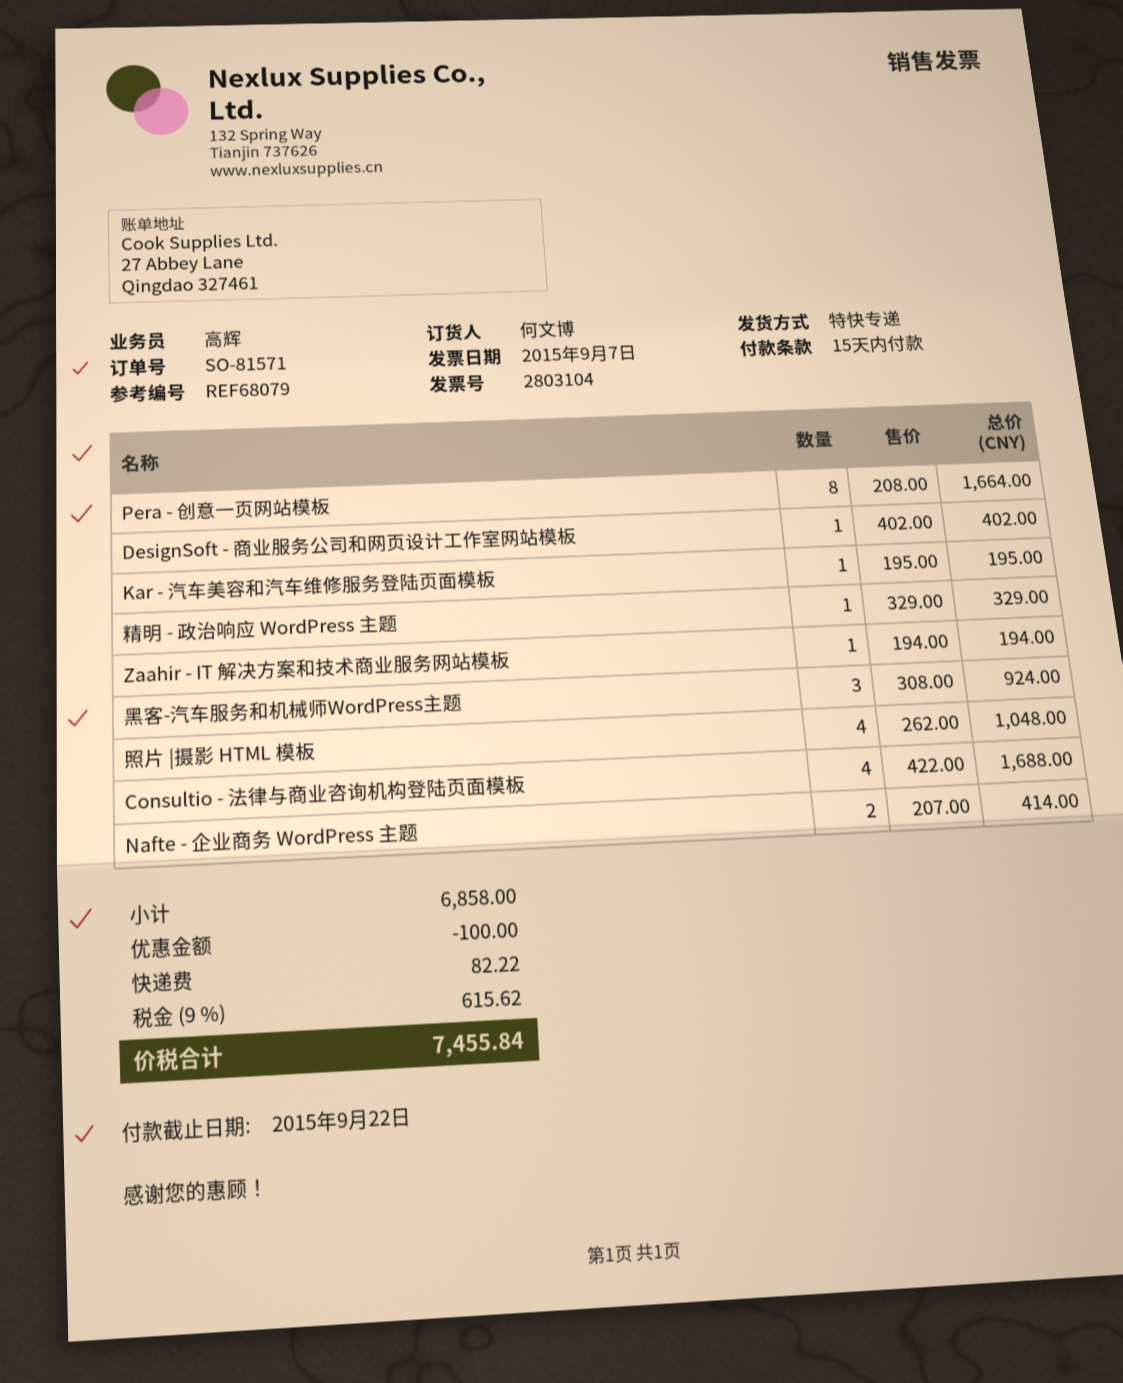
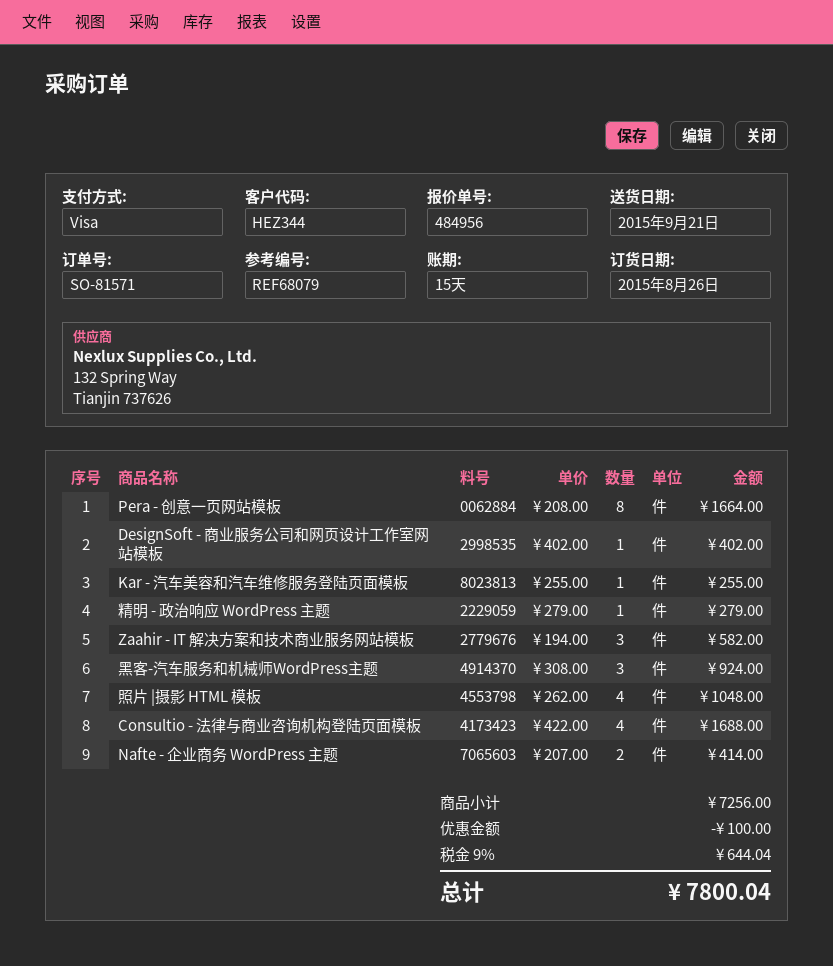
Kar - 汽车美容和汽车维修服务登陆页面模板: 1 x 195.00 = 195.00 -> 1 x 255.00 = 255.00
精明 - 政治响应 WordPress 主题: 1 x 329.00 = 329.00 -> 1 x 279.00 = 279.00
Zaahir - IT 解决方案和技术商业服务网站模板: 1 x 194.00 = 194.00 -> 3 x 194.00 = 582.00
subtotal: 6858.00 -> 7256.00
shipping: 82.22 -> none
tax: 9% = 615.62 -> 9% = 644.04
total: 7455.84 -> 7800.04

